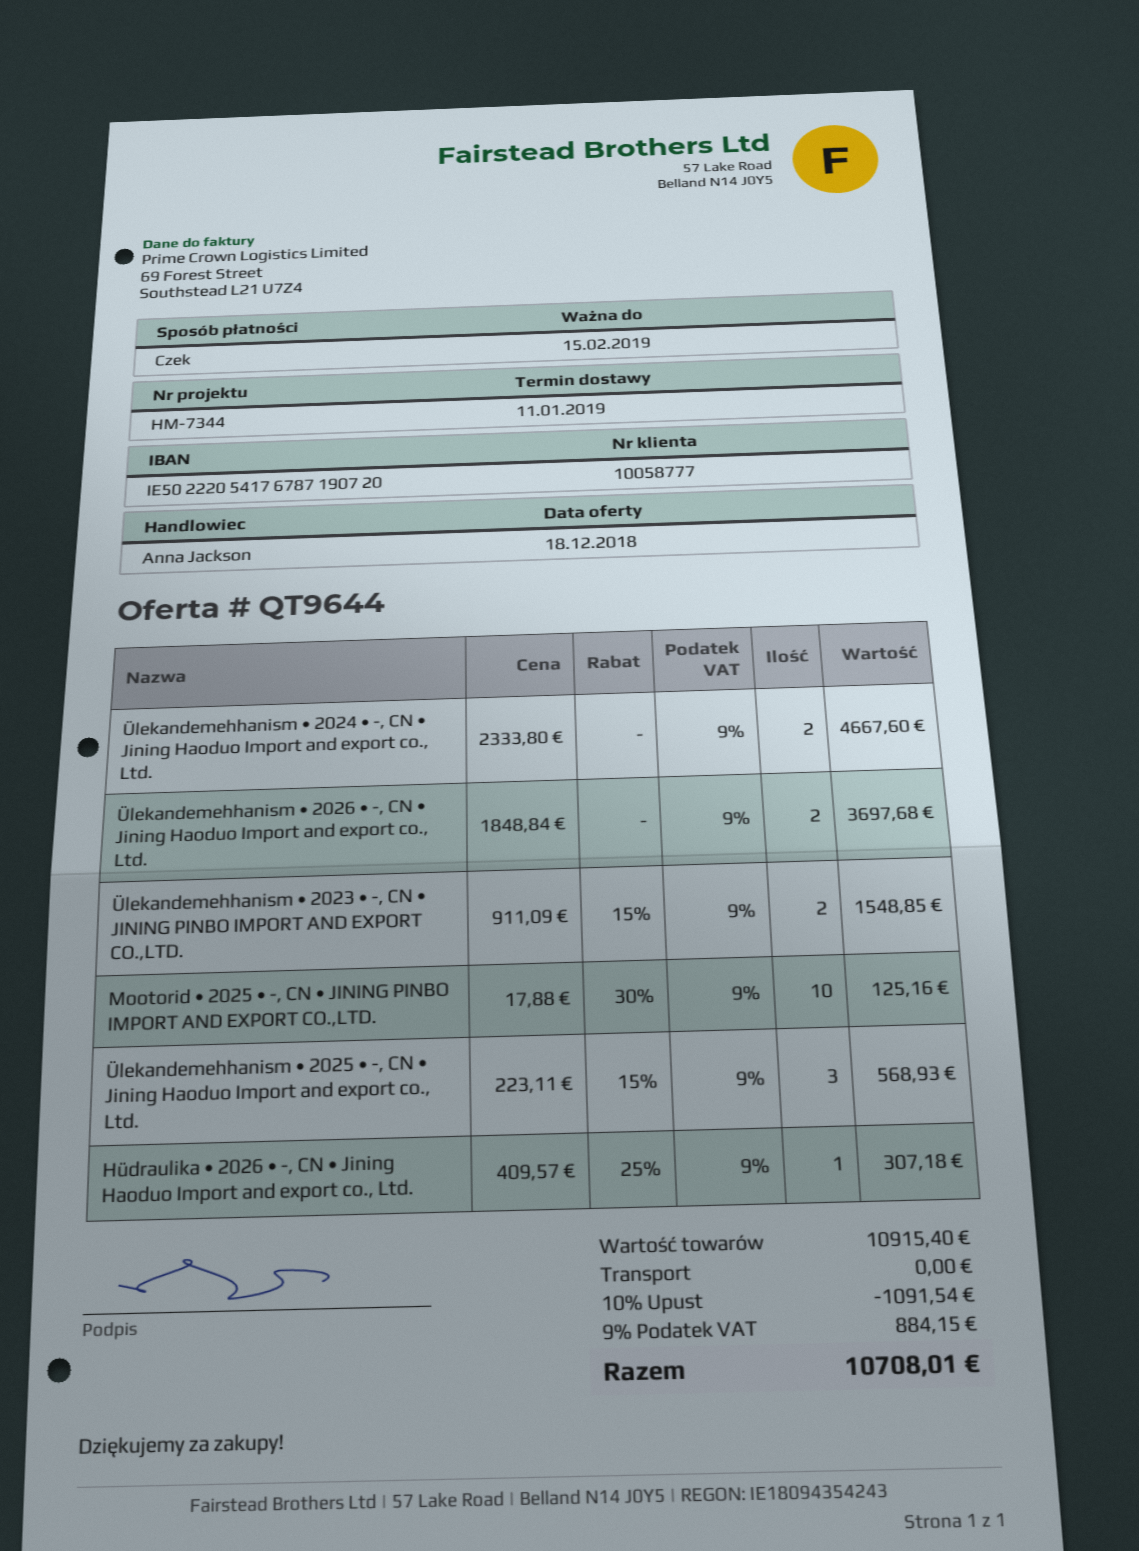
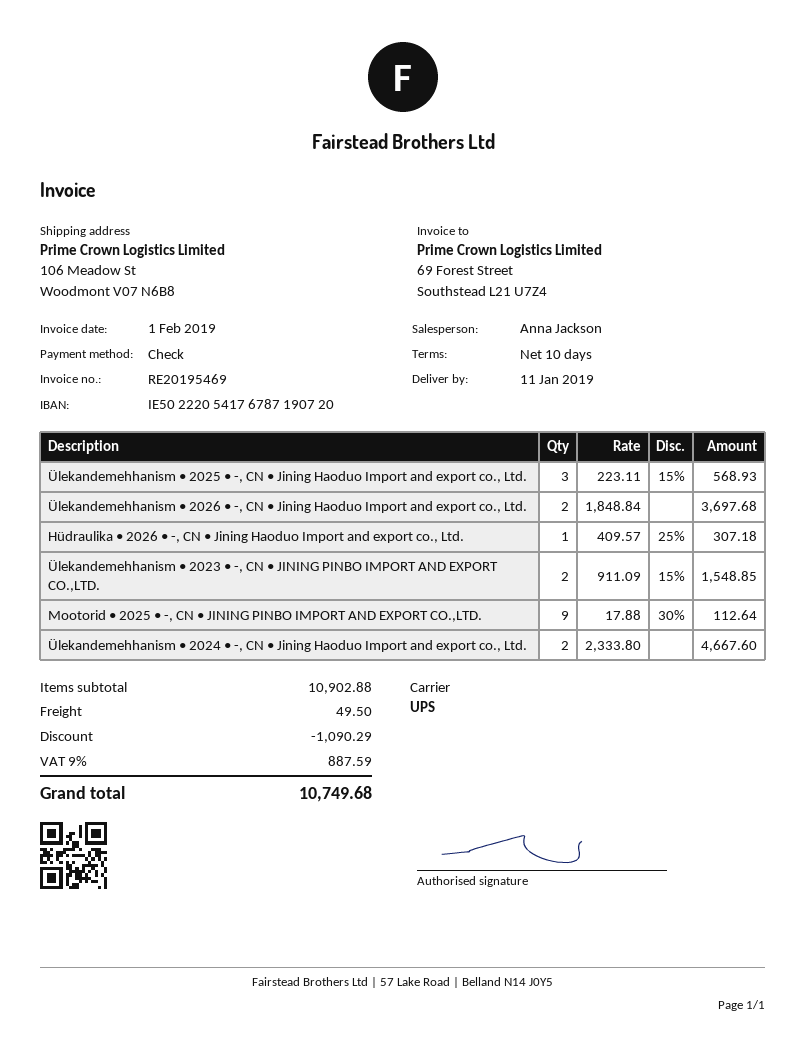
Mootorid • 2025 • -, CN • JINING PINBO IMPORT AND EXPORT CO.,LTD.: 10 x 17.88 - 30% = 125.16 -> 9 x 17.88 - 30% = 112.64
subtotal: 10915.40 -> 10902.88
discount: 1091.54 -> 1090.29
shipping: 0.00 -> 49.50
tax: 9% = 884.15 -> 9% = 887.59
total: 10708.01 -> 10749.68

